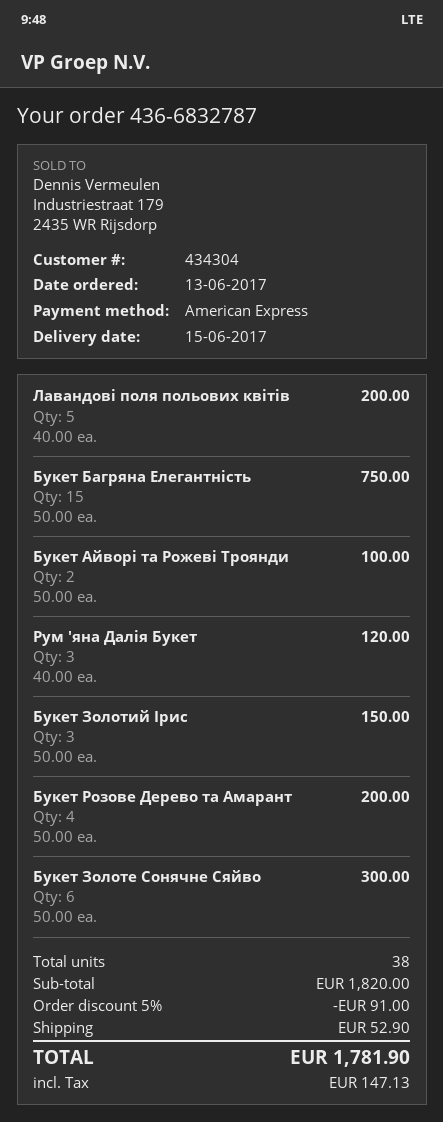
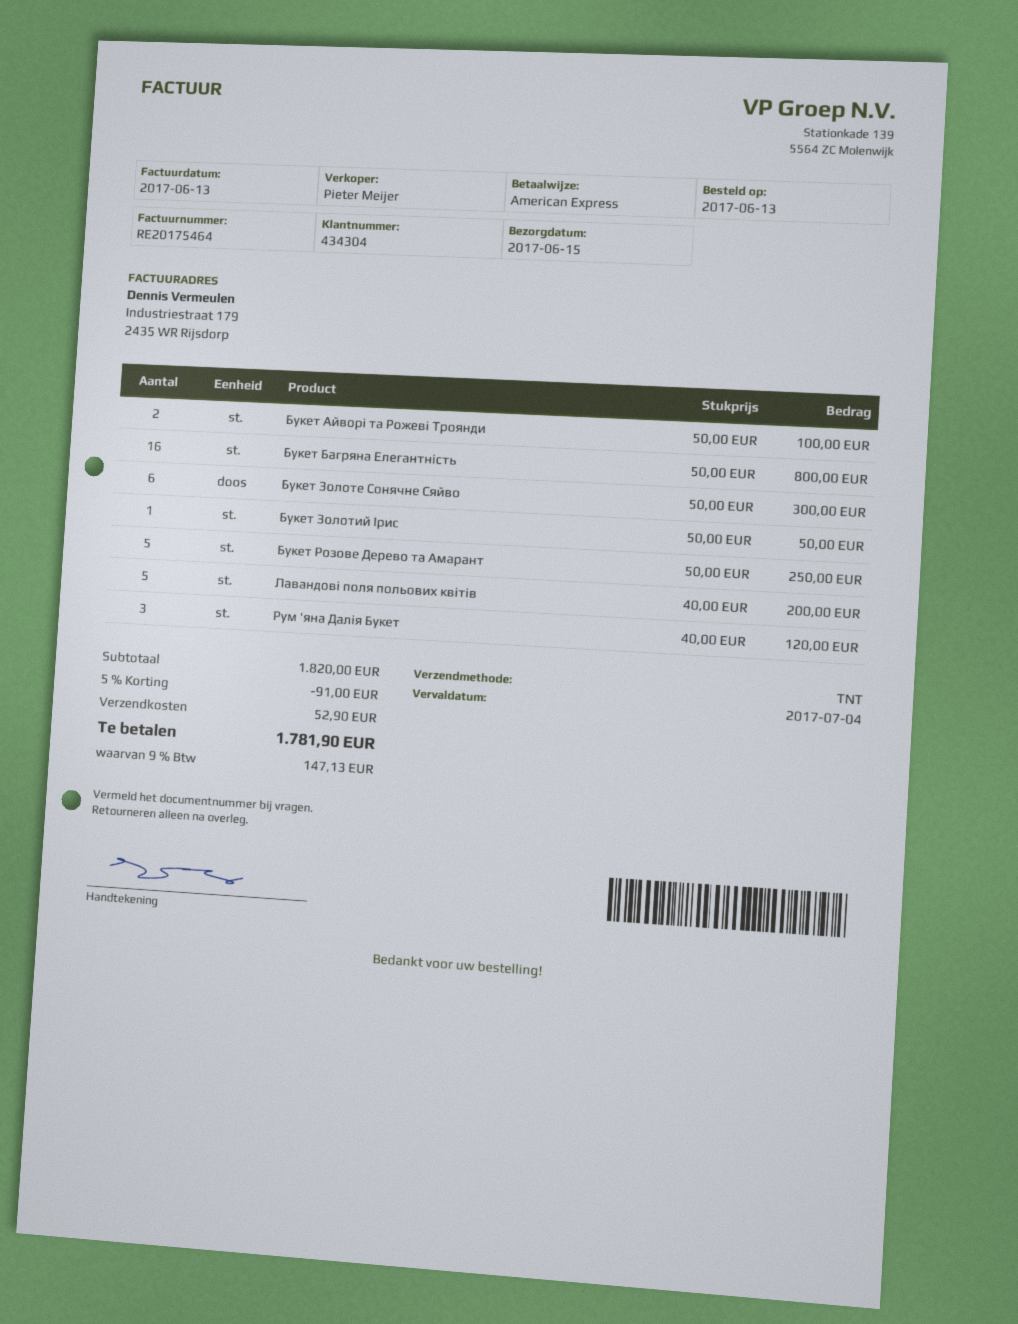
Букет Багряна Елегантність: 15 x 50.00 = 750.00 -> 16 x 50.00 = 800.00
Букет Золотий Ірис: 3 x 50.00 = 150.00 -> 1 x 50.00 = 50.00
Букет Розове Дерево та Амарант: 4 x 50.00 = 200.00 -> 5 x 50.00 = 250.00

